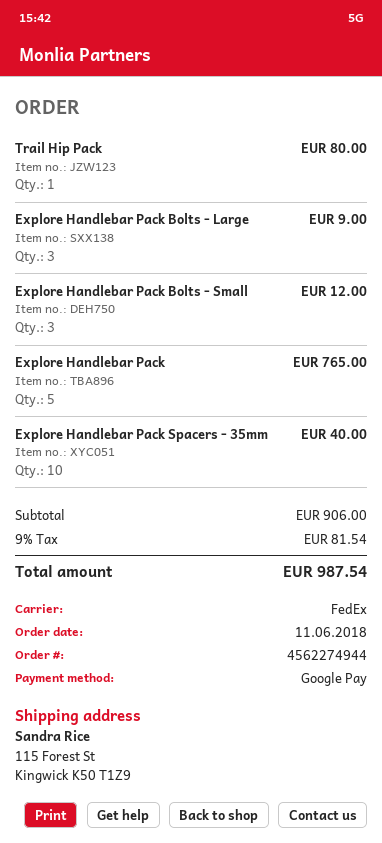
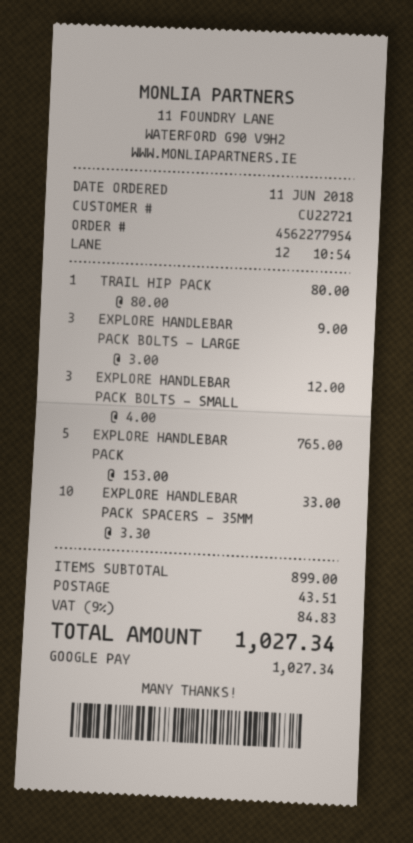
order number: 4562274944 -> 4562277954
Explore Handlebar Pack Spacers - 35mm: 10 for 40.00 -> 10 for 33.00
subtotal: 906.00 -> 899.00
shipping: none -> 43.51
tax: 9% = 81.54 -> 9% = 84.83
total: 987.54 -> 1027.34

